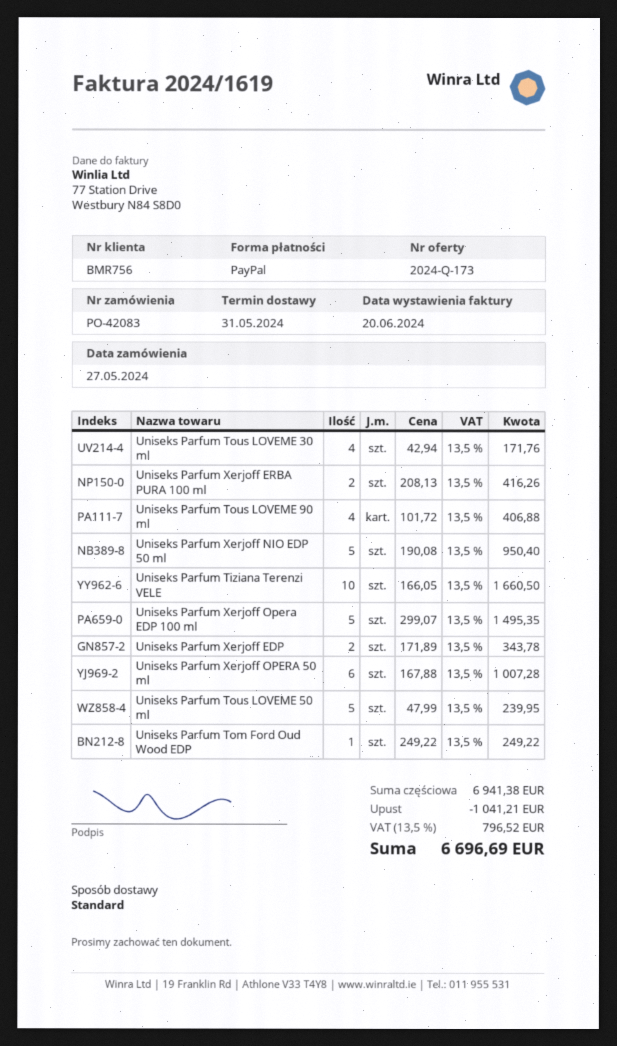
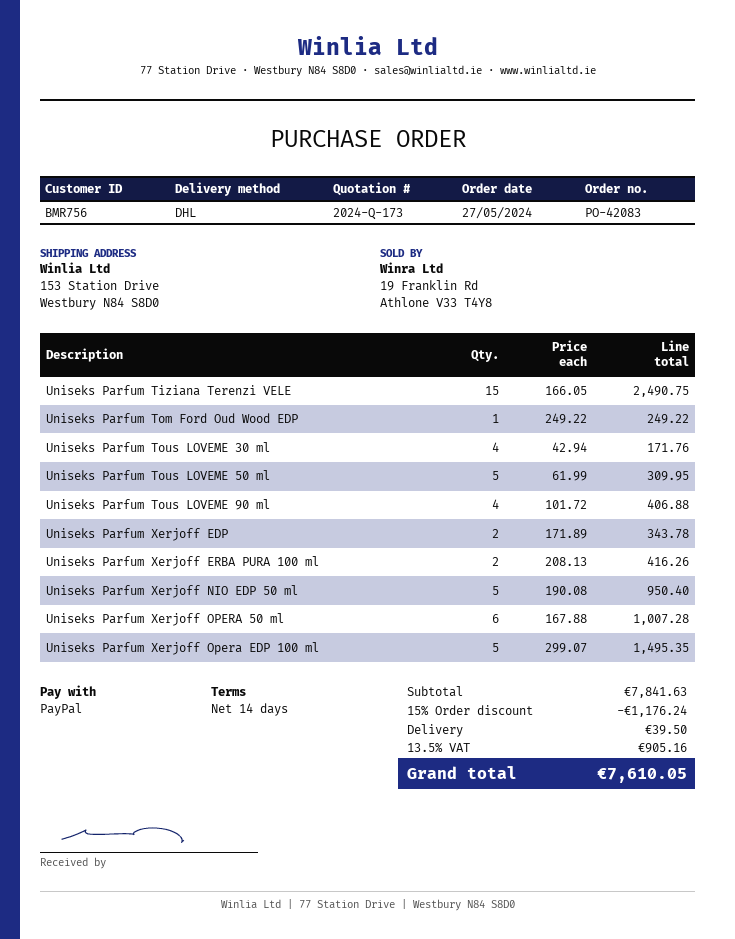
shipping method: standard -> DHL
Uniseks Parfum Tiziana Terenzi VELE: 10 x 166.05 = 1660.50 -> 15 x 166.05 = 2490.75
Uniseks Parfum Tous LOVEME 50 ml: 5 x 47.99 = 239.95 -> 5 x 61.99 = 309.95
subtotal: 6941.38 -> 7841.63
discount: 1041.21 -> 1176.24
shipping: none -> 39.50
tax: 13.5% = 796.52 -> 13.5% = 905.16
total: 6696.69 -> 7610.05

